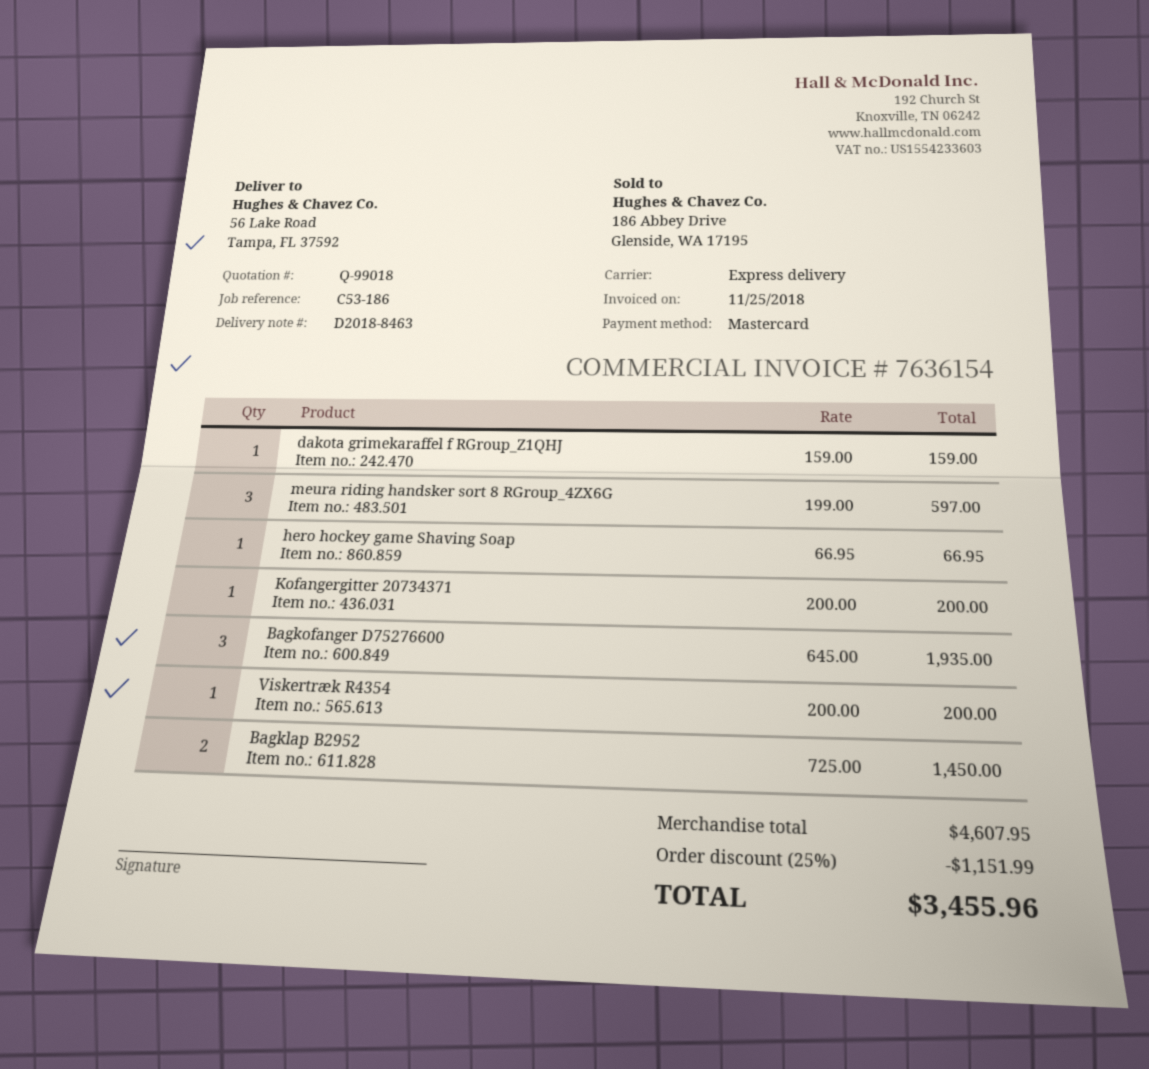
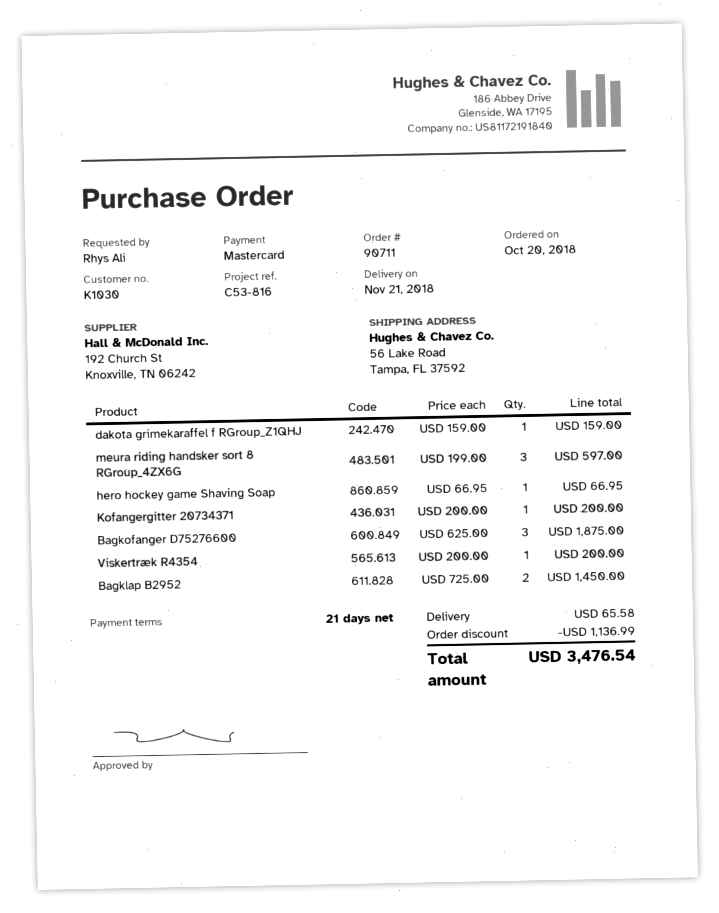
reference: C53-186 -> C53-816
Bagkofanger D75276600: 3 x 645.00 = 1935.00 -> 3 x 625.00 = 1875.00
discount: 1151.99 -> 1136.99
shipping: none -> 65.58
total: 3455.96 -> 3476.54

